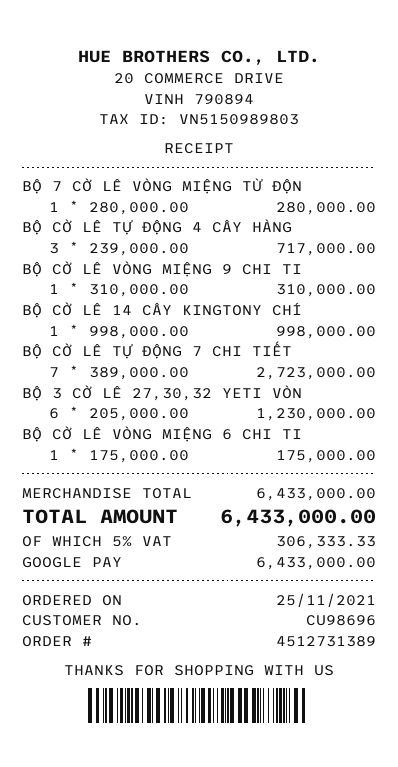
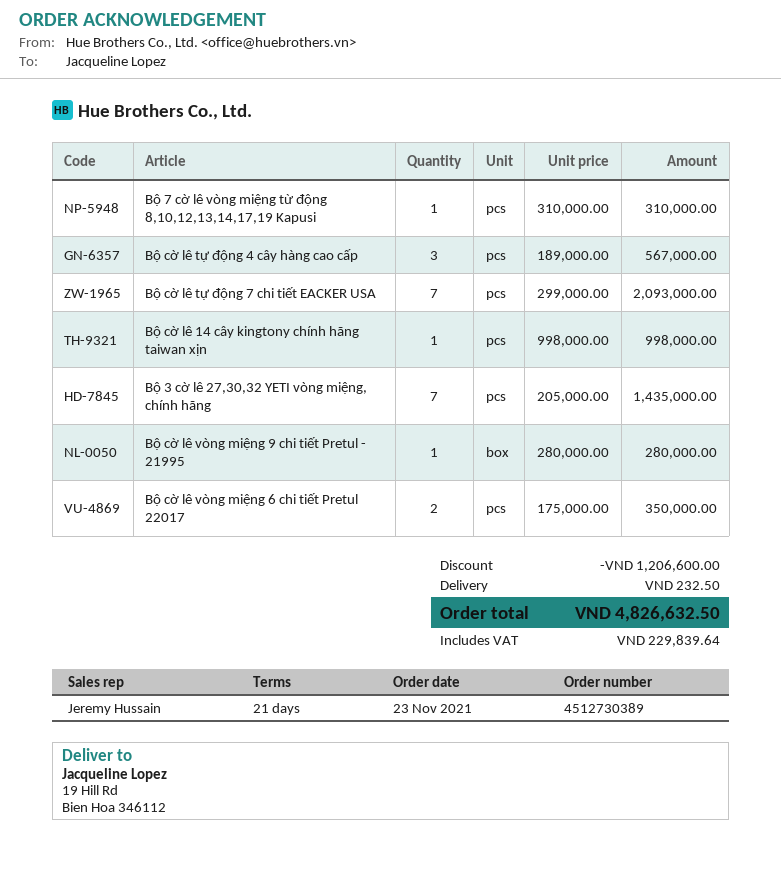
order number: 4512731389 -> 4512730389
order date: 2021-11-25 -> 2021-11-23
BỘ 7 CỜ LÊ VÒNG MIỆNG TỪ ĐỘN: 1 x 280000.00 = 280000.00 -> 1 x 310000.00 = 310000.00
BỘ CỜ LÊ TỰ ĐỘNG 4 CÂY HÀNG: 3 x 239000.00 = 717000.00 -> 3 x 189000.00 = 567000.00
BỘ CỜ LÊ VÒNG MIỆNG 9 CHI TI: 1 x 310000.00 = 310000.00 -> 1 x 280000.00 = 280000.00
BỘ CỜ LÊ TỰ ĐỘNG 7 CHI TIẾT: 7 x 389000.00 = 2723000.00 -> 7 x 299000.00 = 2093000.00
BỘ 3 CỜ LÊ 27,30,32 YETI VÒN: 6 x 205000.00 = 1230000.00 -> 7 x 205000.00 = 1435000.00
BỘ CỜ LÊ VÒNG MIỆNG 6 CHI TI: 1 x 175000.00 = 175000.00 -> 2 x 175000.00 = 350000.00
discount: none -> 1206600.00
shipping: none -> 232.50
tax: 306333.33 -> 229839.64
total: 6433000.00 -> 4826632.50

